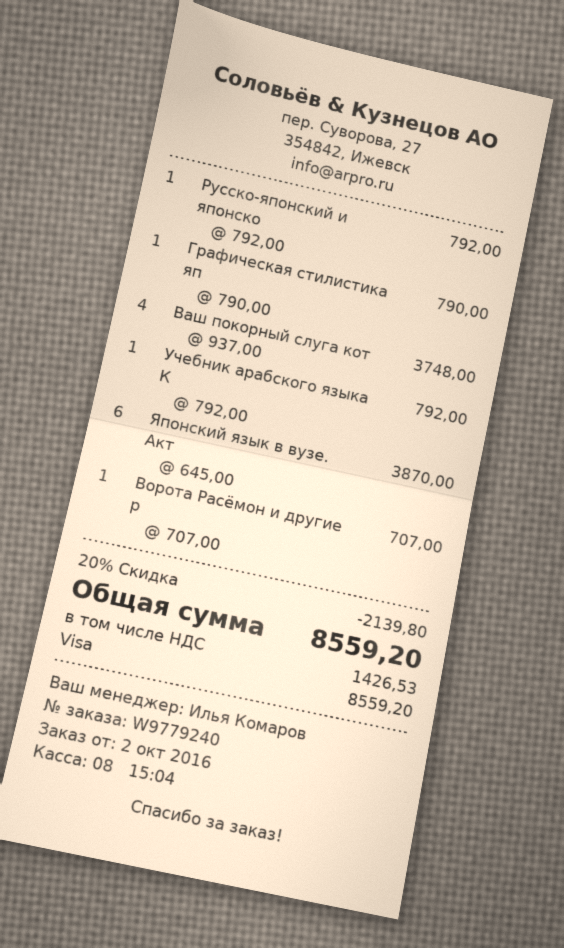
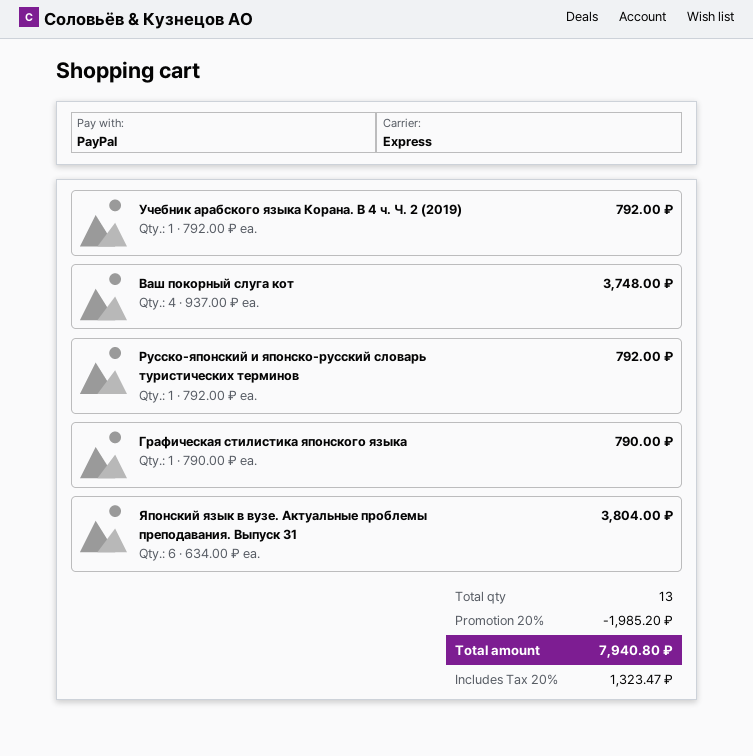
payment method: Visa -> PayPal
Японский язык в вузе. Акт: 6 x 645.00 = 3870.00 -> 6 x 634.00 = 3804.00
Ворота Расёмон и другие р: 1 x 707.00 = 707.00 -> none
discount: 20% = 2139.80 -> 20% = 1985.20
tax: 1426.53 -> 1323.47
total: 8559.20 -> 7940.80

